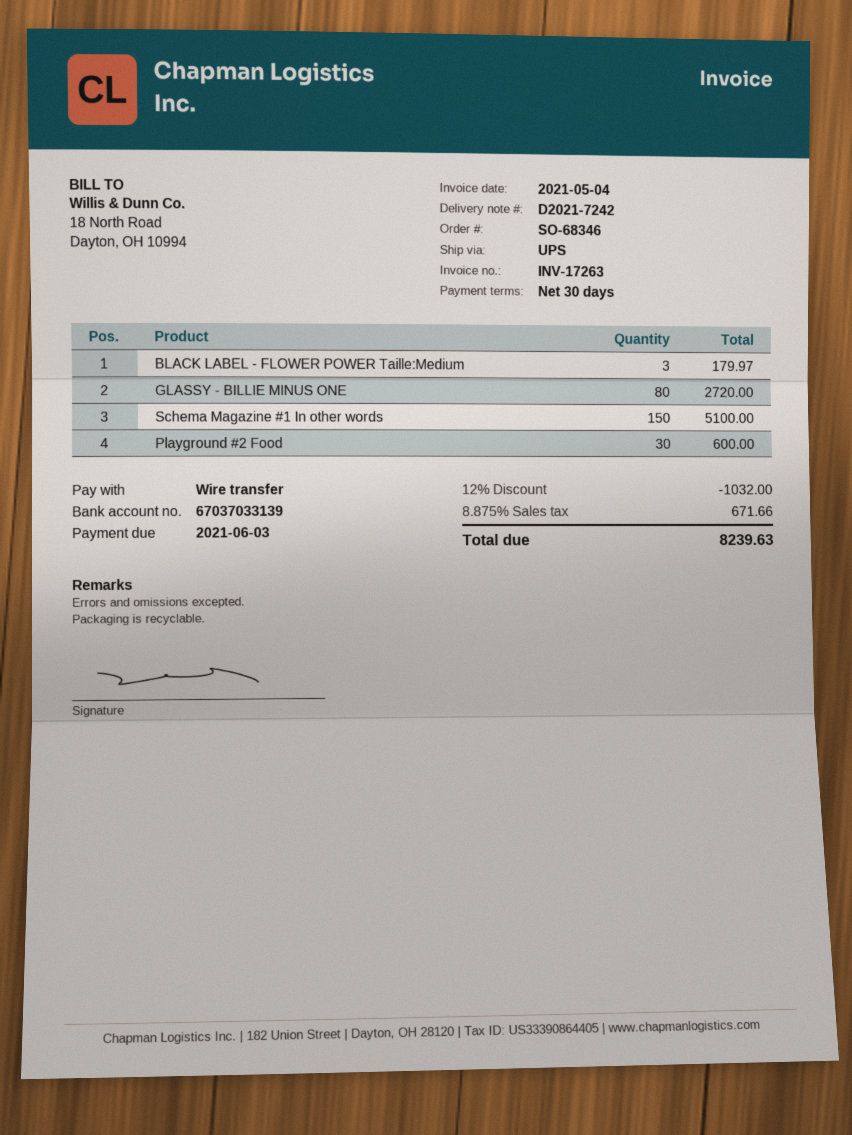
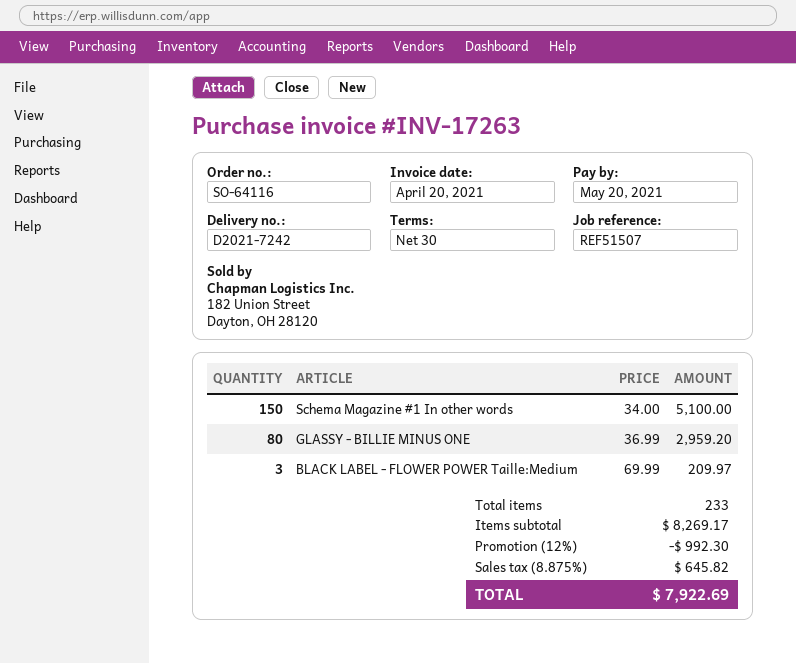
order number: SO-68346 -> SO-64116
invoice date: 2021-05-04 -> 2021-04-20
due date: 2021-06-03 -> 2021-05-20
BLACK LABEL - FLOWER POWER Taille:Medium: 3 for 179.97 -> 3 for 209.97
GLASSY - BILLIE MINUS ONE: 80 for 2720.00 -> 80 for 2959.20
Playground #2 Food: 30 for 600.00 -> none
discount: 12% = 1032.00 -> 12% = 992.30
tax: 8.875% = 671.66 -> 8.875% = 645.82
total: 8239.63 -> 7922.69

